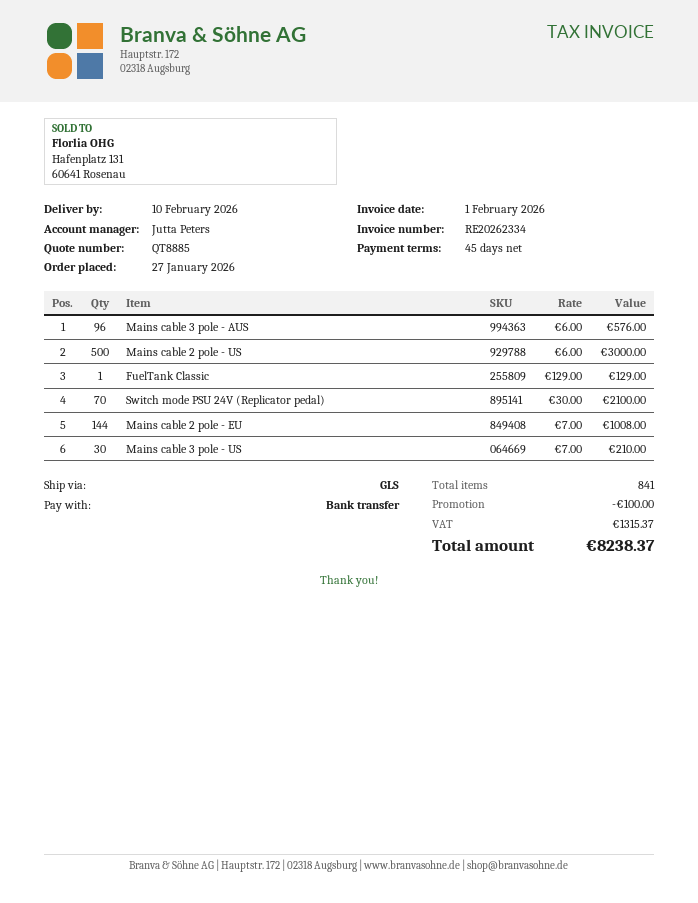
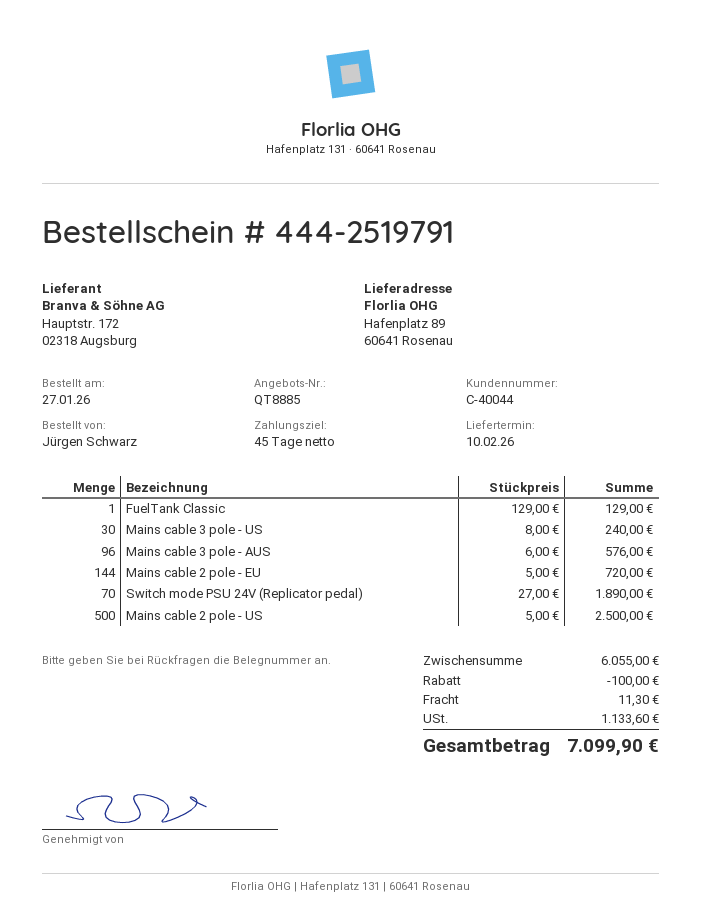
Mains cable 2 pole - US: 500 x 6.00 = 3000.00 -> 500 x 5.00 = 2500.00
Switch mode PSU 24V (Replicator pedal): 70 x 30.00 = 2100.00 -> 70 x 27.00 = 1890.00
Mains cable 2 pole - EU: 144 x 7.00 = 1008.00 -> 144 x 5.00 = 720.00
Mains cable 3 pole - US: 30 x 7.00 = 210.00 -> 30 x 8.00 = 240.00
shipping: none -> 11.30
tax: 1315.37 -> 1133.60
total: 8238.37 -> 7099.90

